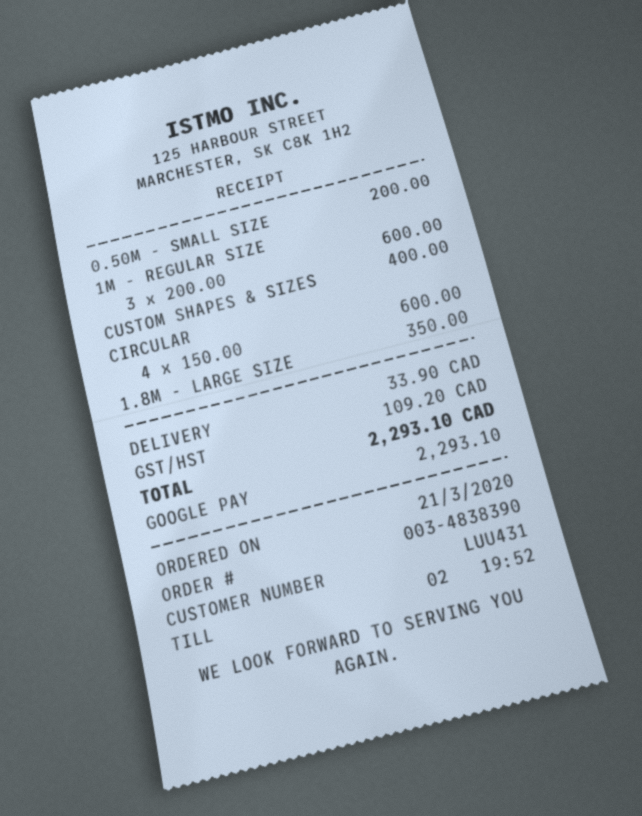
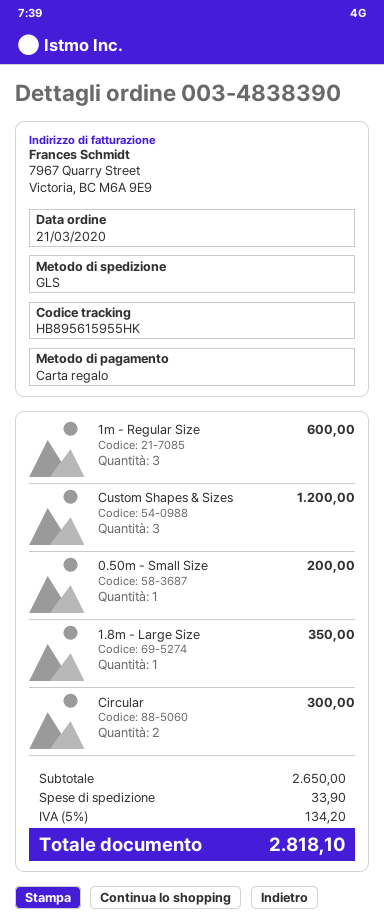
payment method: Google Pay -> gift card
CUSTOM SHAPES & SIZES: 1 for 400.00 -> 3 for 1200.00
CIRCULAR: 4 for 600.00 -> 2 for 300.00
tax: 109.20 -> 134.20
total: 2293.10 -> 2818.10

